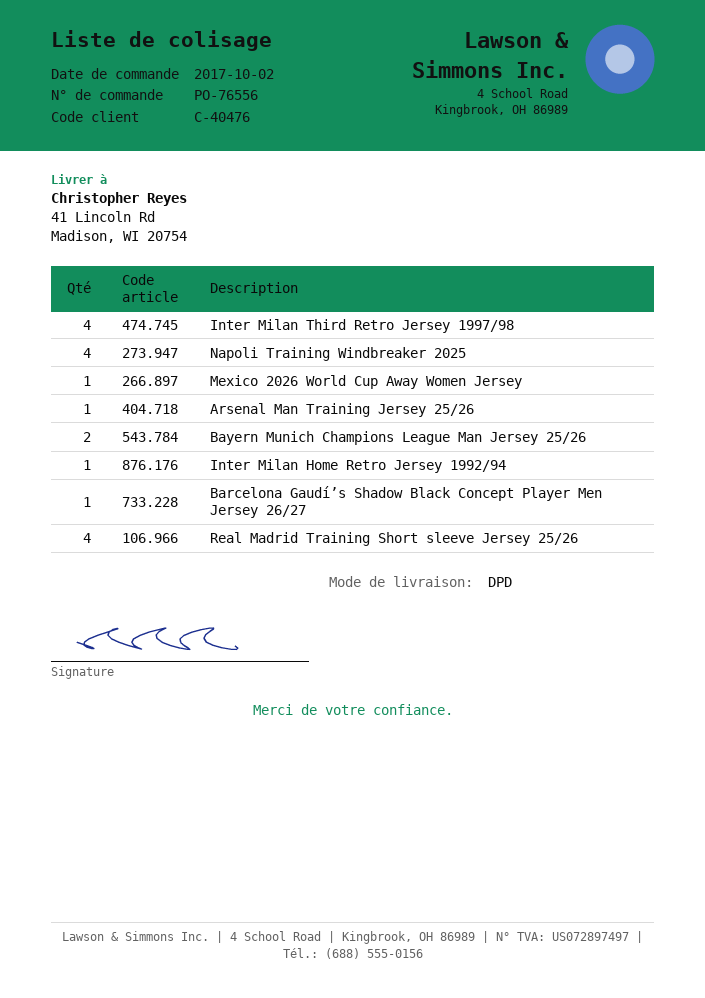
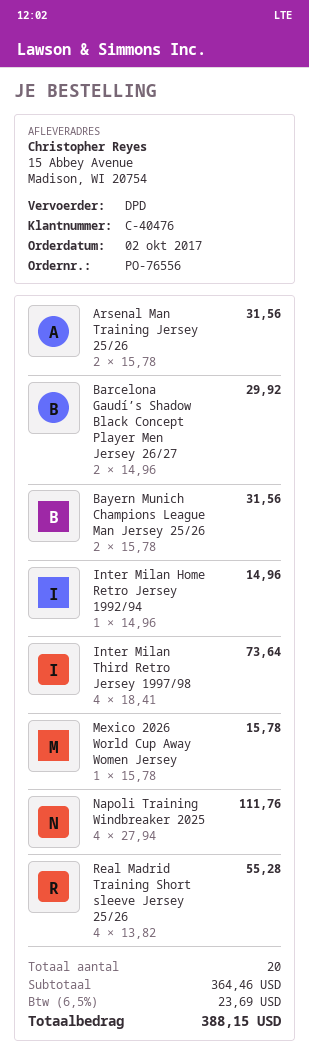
ship to: 41 Lincoln Rd, Madison, WI 20754 -> 15 Abbey Avenue, Madison, WI 20754
Arsenal Man Training Jersey 25/26: 1 -> 2
Barcelona Gaudí’s Shadow Black Concept Player Men Jersey 26/27: 1 -> 2

